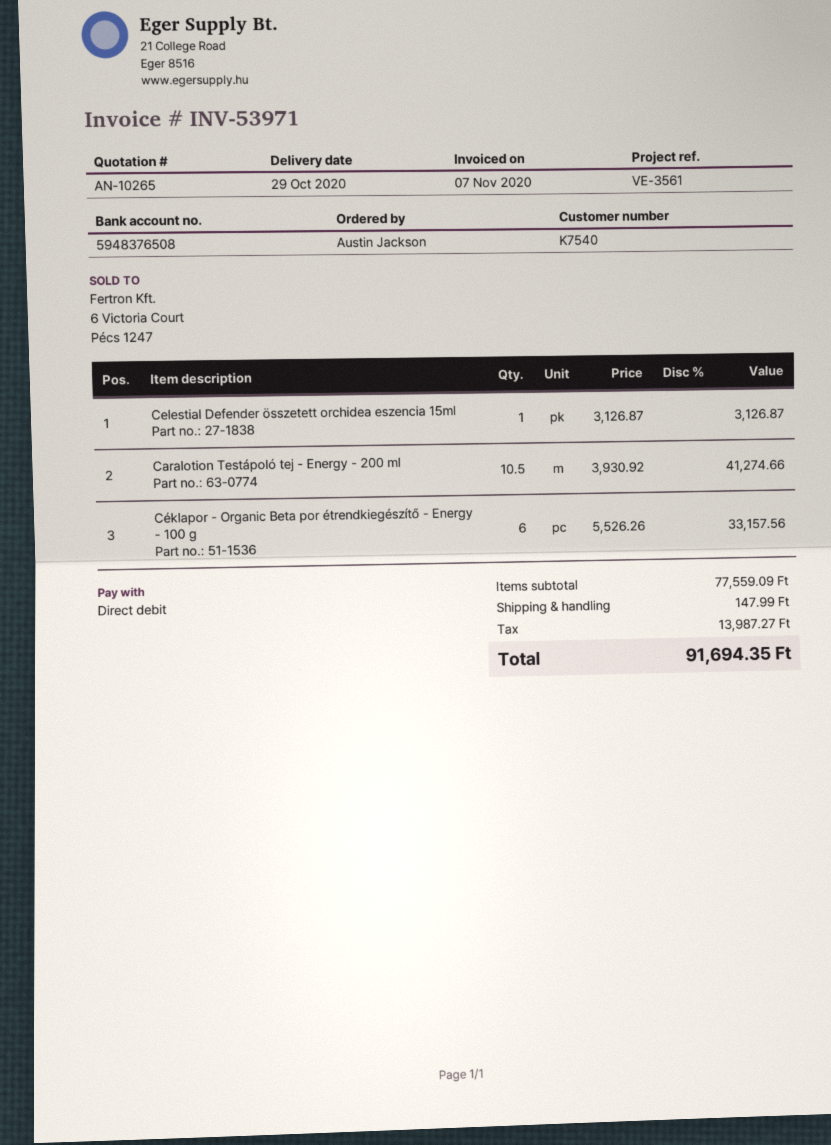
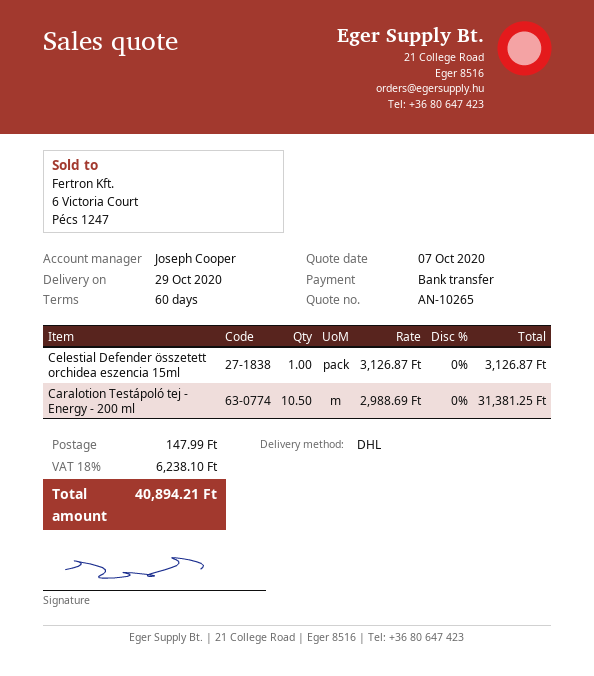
payment method: direct debit -> bank transfer
Caralotion Testápoló tej - Energy - 200 ml: 10.5 x 3930.92 = 41274.66 -> 10.5 x 2988.69 = 31381.25
Céklapor - Organic Beta por étrendkiegészítő - Energy - 100 g: 6 x 5526.26 = 33157.56 -> none
tax: 13987.27 -> 6238.10
total: 91694.35 -> 40894.21

